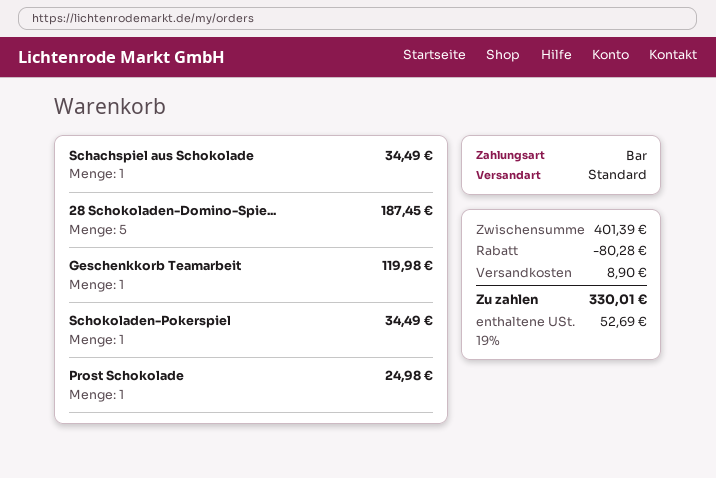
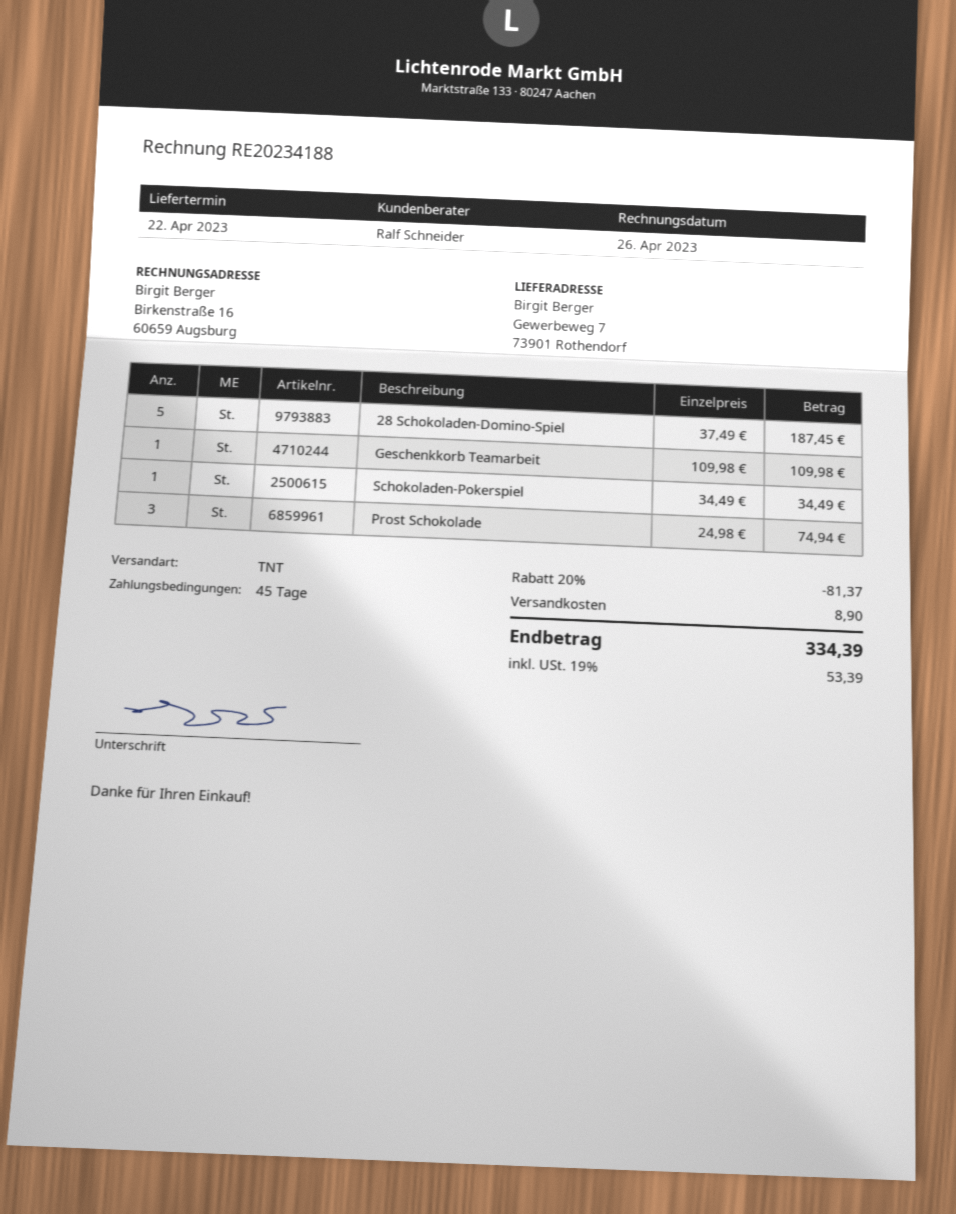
shipping method: standard -> TNT
Schachspiel aus Schokolade: 1 for 34.49 -> none
Geschenkkorb Teamarbeit: 1 for 119.98 -> 1 for 109.98
Prost Schokolade: 1 for 24.98 -> 3 for 74.94
discount: 80.28 -> 81.37
tax: 19% = 52.69 -> 19% = 53.39
total: 330.01 -> 334.39

